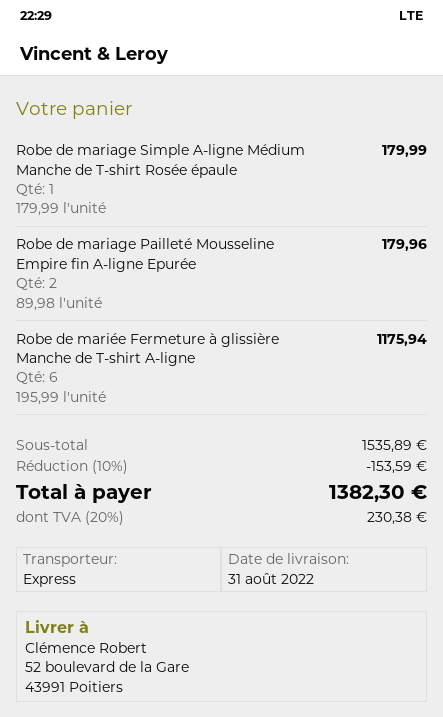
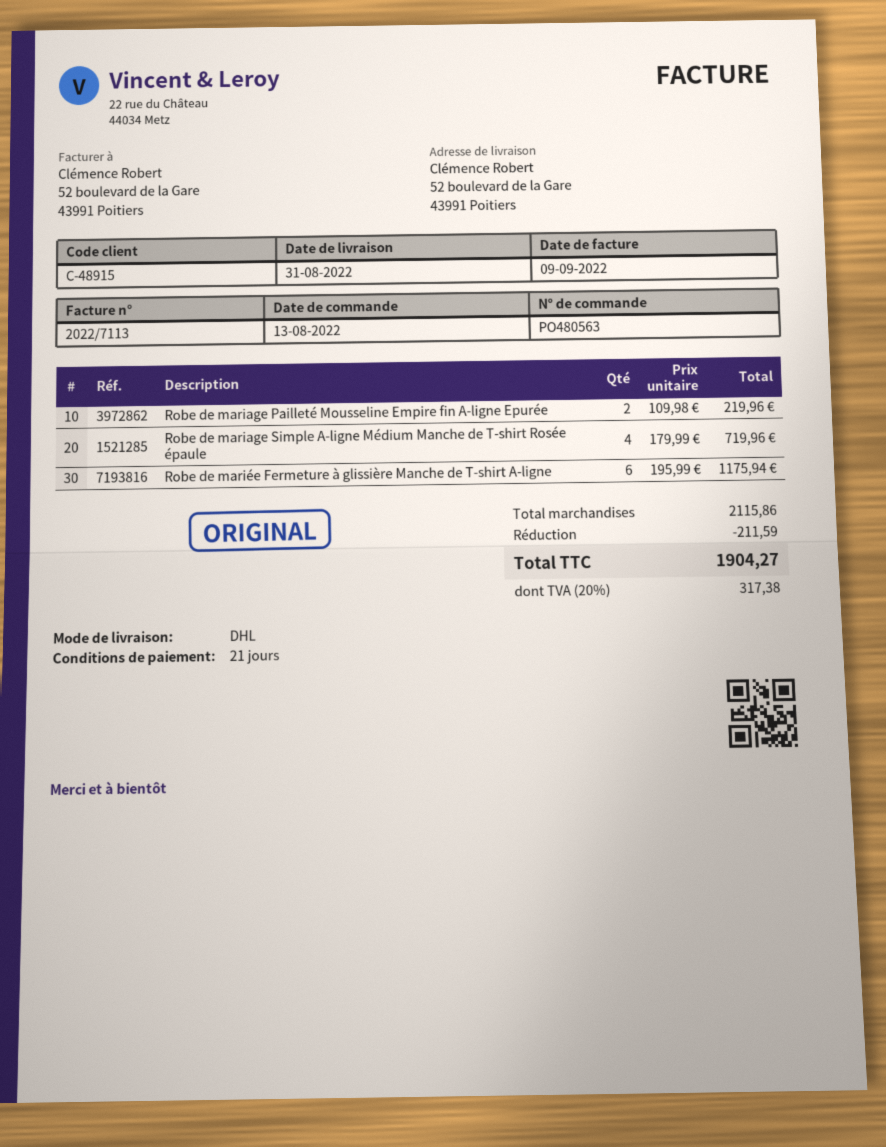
shipping method: express -> DHL
Robe de mariage Simple A-ligne Médium Manche de T-shirt Rosée épaule: 1 x 179.99 = 179.99 -> 4 x 179.99 = 719.96
Robe de mariage Pailleté Mousseline Empire fin A-ligne Epurée: 2 x 89.98 = 179.96 -> 2 x 109.98 = 219.96
subtotal: 1535.89 -> 2115.86
discount: 153.59 -> 211.59
tax: 20% = 230.38 -> 20% = 317.38
total: 1382.30 -> 1904.27

